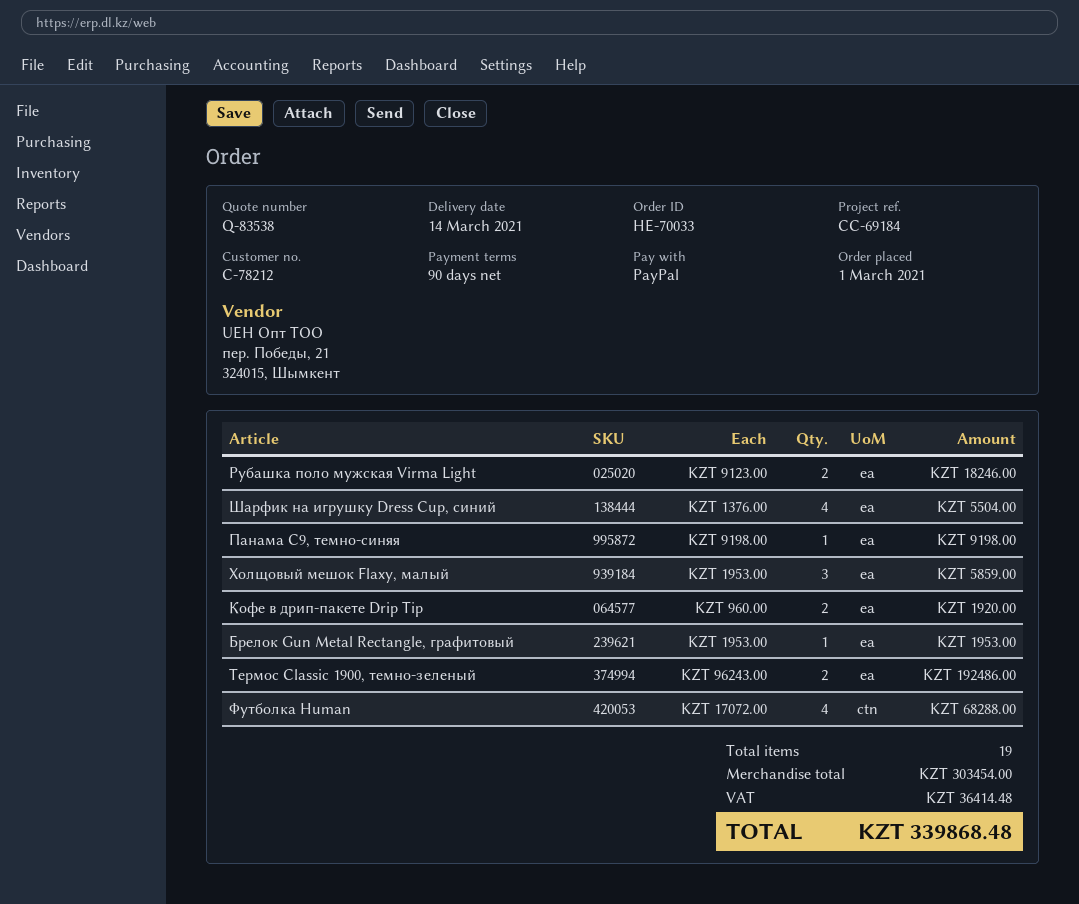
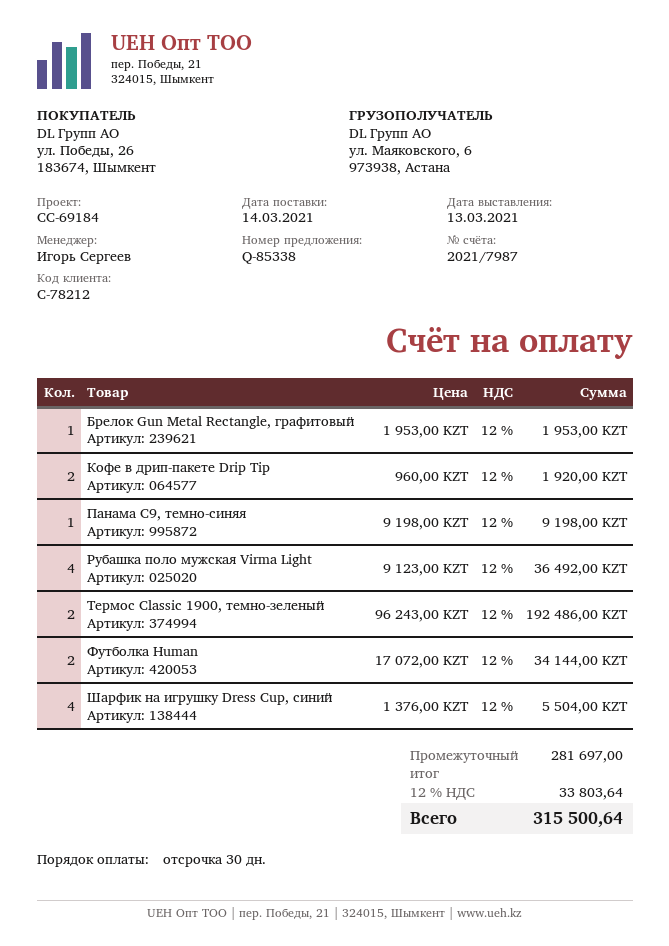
quote number: Q-83538 -> Q-85338
payment terms: 90 days -> 30 days
Рубашка поло мужская Virma Light: 2 x 9123.00 = 18246.00 -> 4 x 9123.00 = 36492.00
Холщовый мешок Flaxy, малый: 3 x 1953.00 = 5859.00 -> none
Футболка Human: 4 x 17072.00 = 68288.00 -> 2 x 17072.00 = 34144.00
subtotal: 303454.00 -> 281697.00
tax: 36414.48 -> 33803.64
total: 339868.48 -> 315500.64

